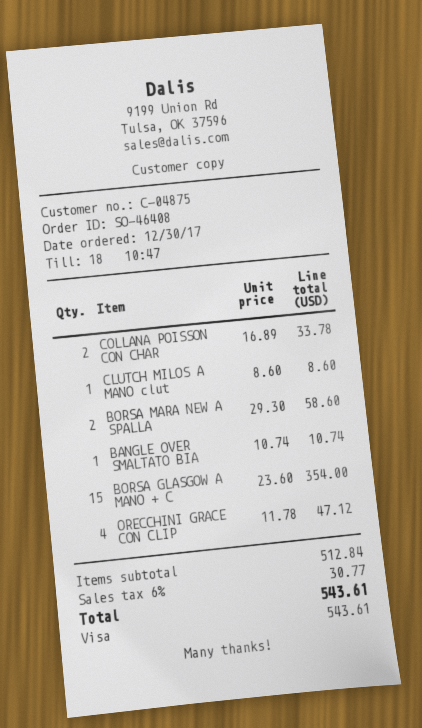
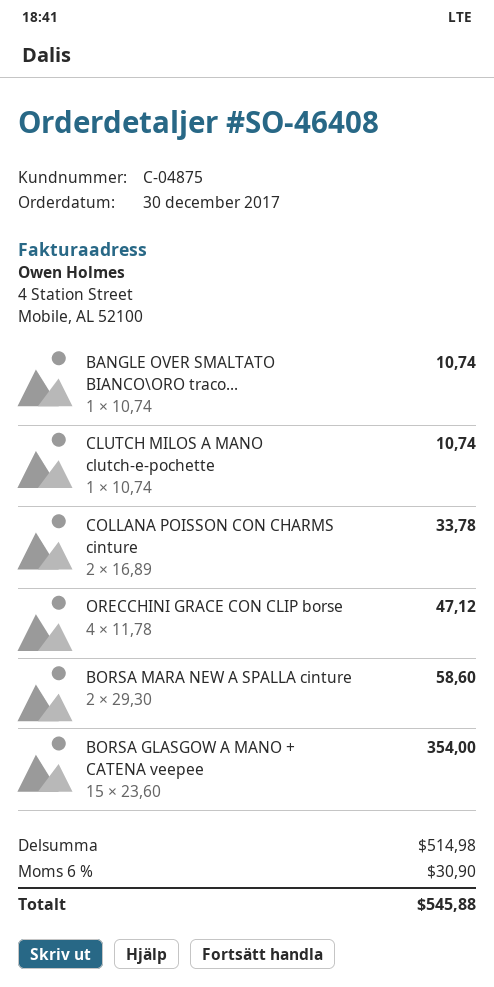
CLUTCH MILOS A MANO clut: 1 x 8.60 = 8.60 -> 1 x 10.74 = 10.74
subtotal: 512.84 -> 514.98
tax: 6% = 30.77 -> 6% = 30.90
total: 543.61 -> 545.88

